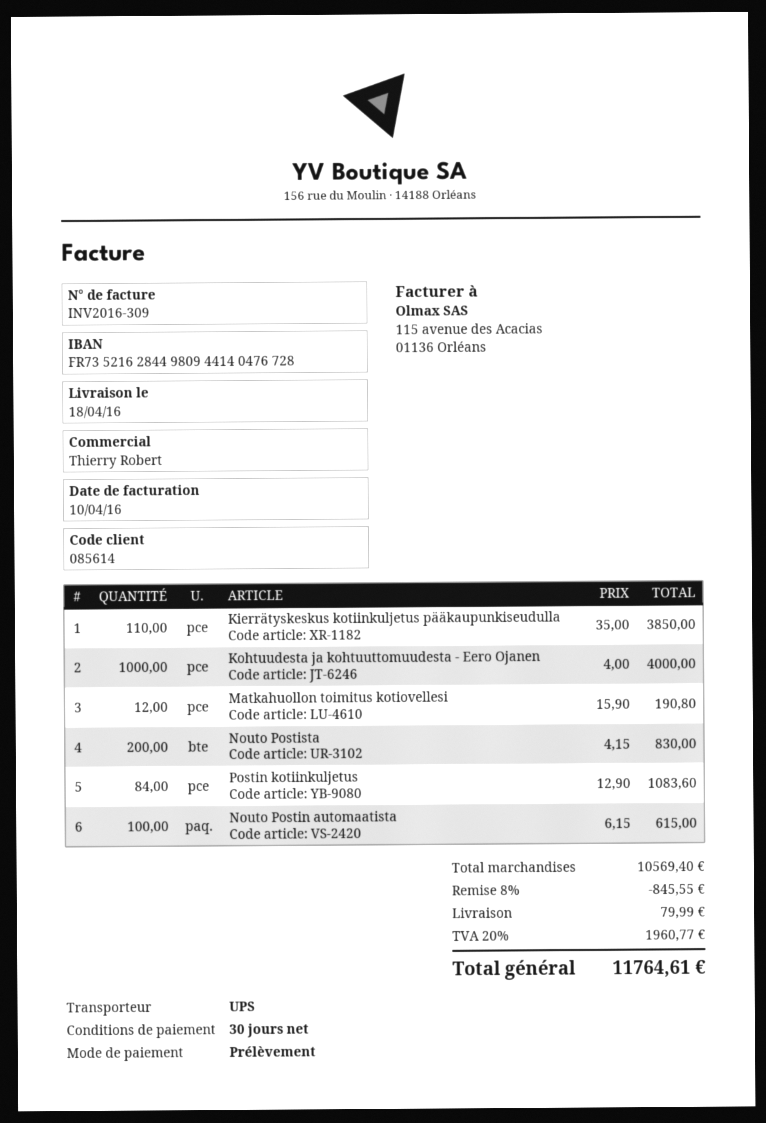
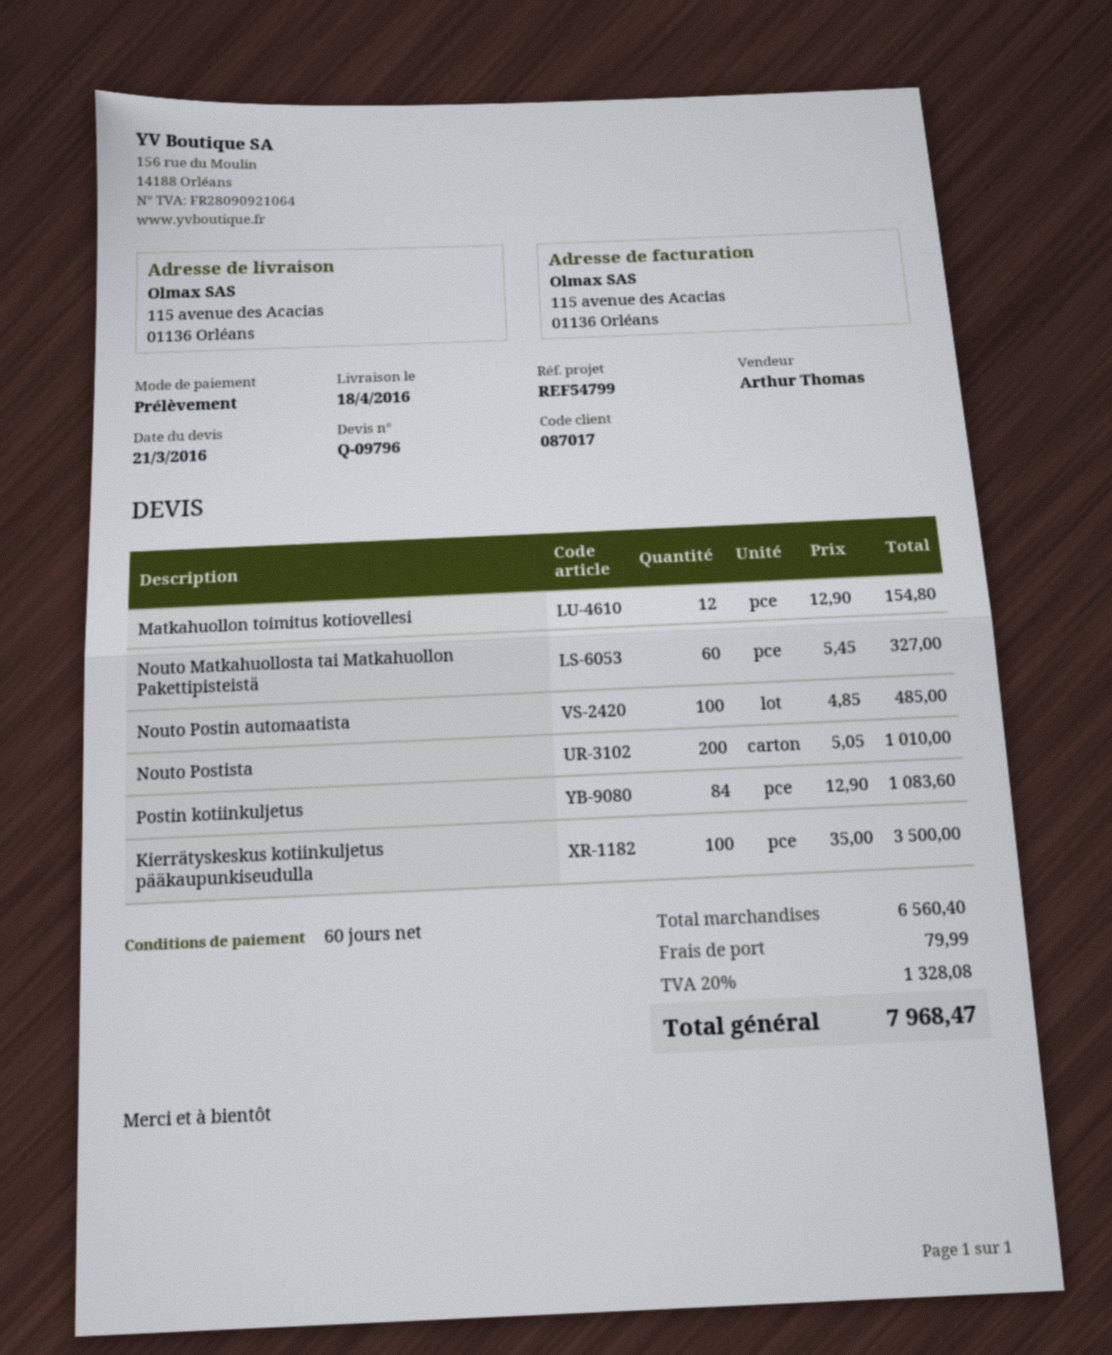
payment terms: 30 days -> 60 days
customer number: 085614 -> 087017
sales rep: Thierry Robert -> Arthur Thomas
Kierrätyskeskus kotiinkuljetus pääkaupunkiseudulla: 110 x 35.00 = 3850.00 -> 100 x 35.00 = 3500.00
Kohtuudesta ja kohtuuttomuudesta - Eero Ojanen: 1000 x 4.00 = 4000.00 -> none
Matkahuollon toimitus kotiovellesi: 12 x 15.90 = 190.80 -> 12 x 12.90 = 154.80
Nouto Postista: 200 x 4.15 = 830.00 -> 200 x 5.05 = 1010.00
Nouto Postin automaatista: 100 x 6.15 = 615.00 -> 100 x 4.85 = 485.00
Nouto Matkahuollosta tai Matkahuollon Pakettipisteistä: none -> 60 x 5.45 = 327.00
subtotal: 10569.40 -> 6560.40
discount: 8% = 845.55 -> none
tax: 20% = 1960.77 -> 20% = 1328.08
total: 11764.61 -> 7968.47

